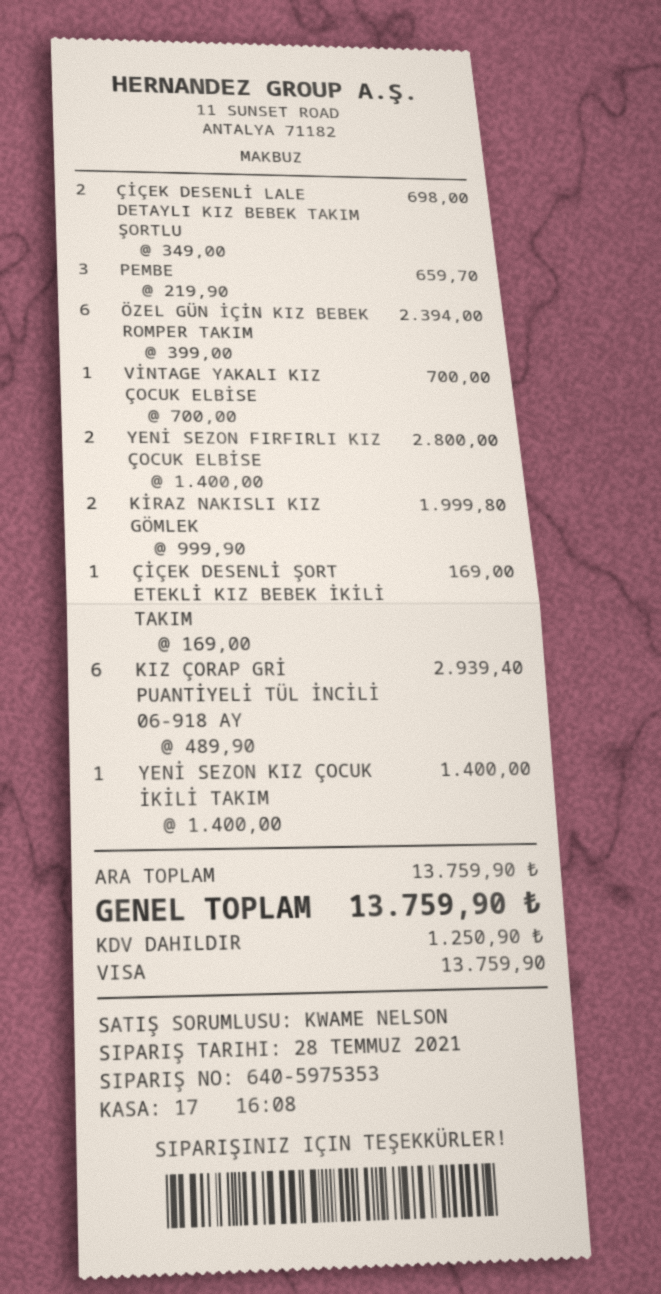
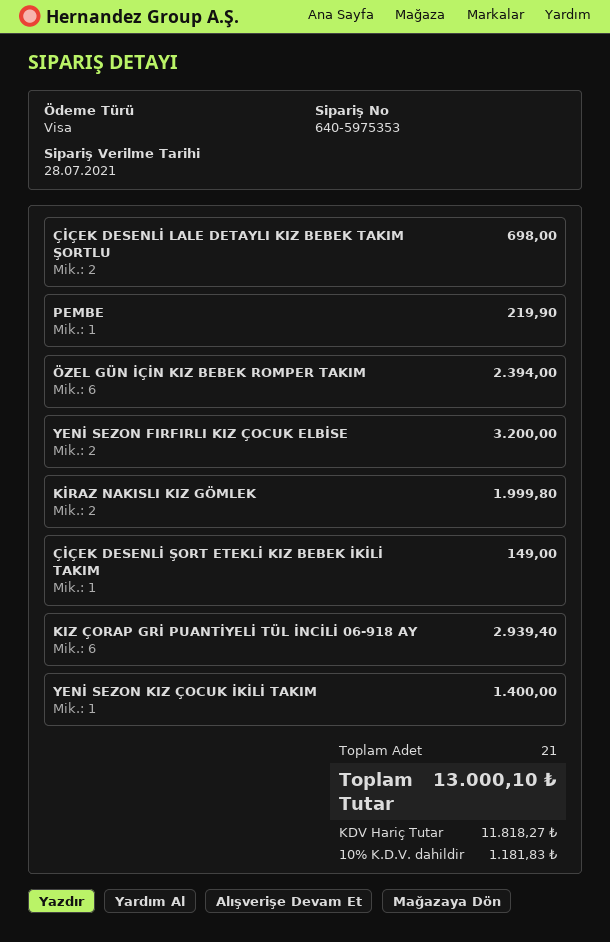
PEMBE: 3 for 659.70 -> 1 for 219.90
VİNTAGE YAKALI KIZ ÇOCUK ELBİSE: 1 for 700.00 -> none
YENİ SEZON FIRFIRLI KIZ ÇOCUK ELBİSE: 2 for 2800.00 -> 2 for 3200.00
ÇİÇEK DESENLİ ŞORT ETEKLİ KIZ BEBEK İKİLİ TAKIM: 1 for 169.00 -> 1 for 149.00
tax: 1250.90 -> 1181.83
total: 13759.90 -> 13000.10

